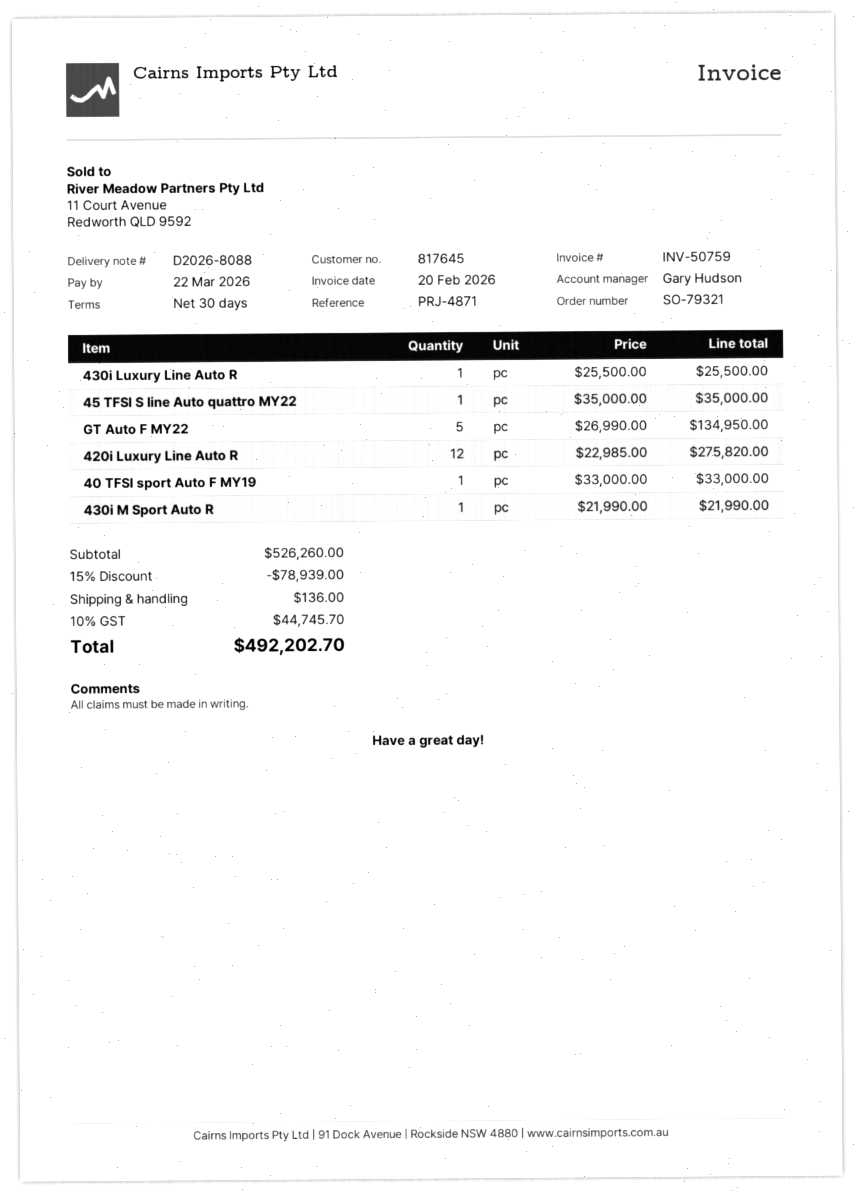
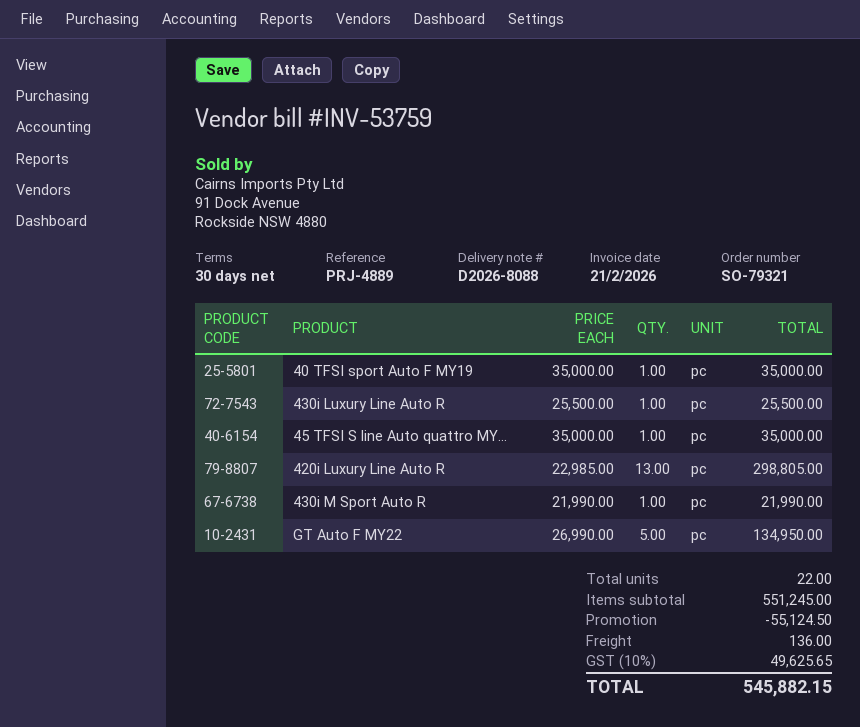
invoice number: INV-50759 -> INV-53759
invoice date: 2026-02-20 -> 2026-02-21
reference: PRJ-4871 -> PRJ-4889
420i Luxury Line Auto R: 12 x 22985.00 = 275820.00 -> 13 x 22985.00 = 298805.00
40 TFSI sport Auto F MY19: 1 x 33000.00 = 33000.00 -> 1 x 35000.00 = 35000.00
subtotal: 526260.00 -> 551245.00
discount: 78939.00 -> 55124.50
tax: 10% = 44745.70 -> 10% = 49625.65
total: 492202.70 -> 545882.15

